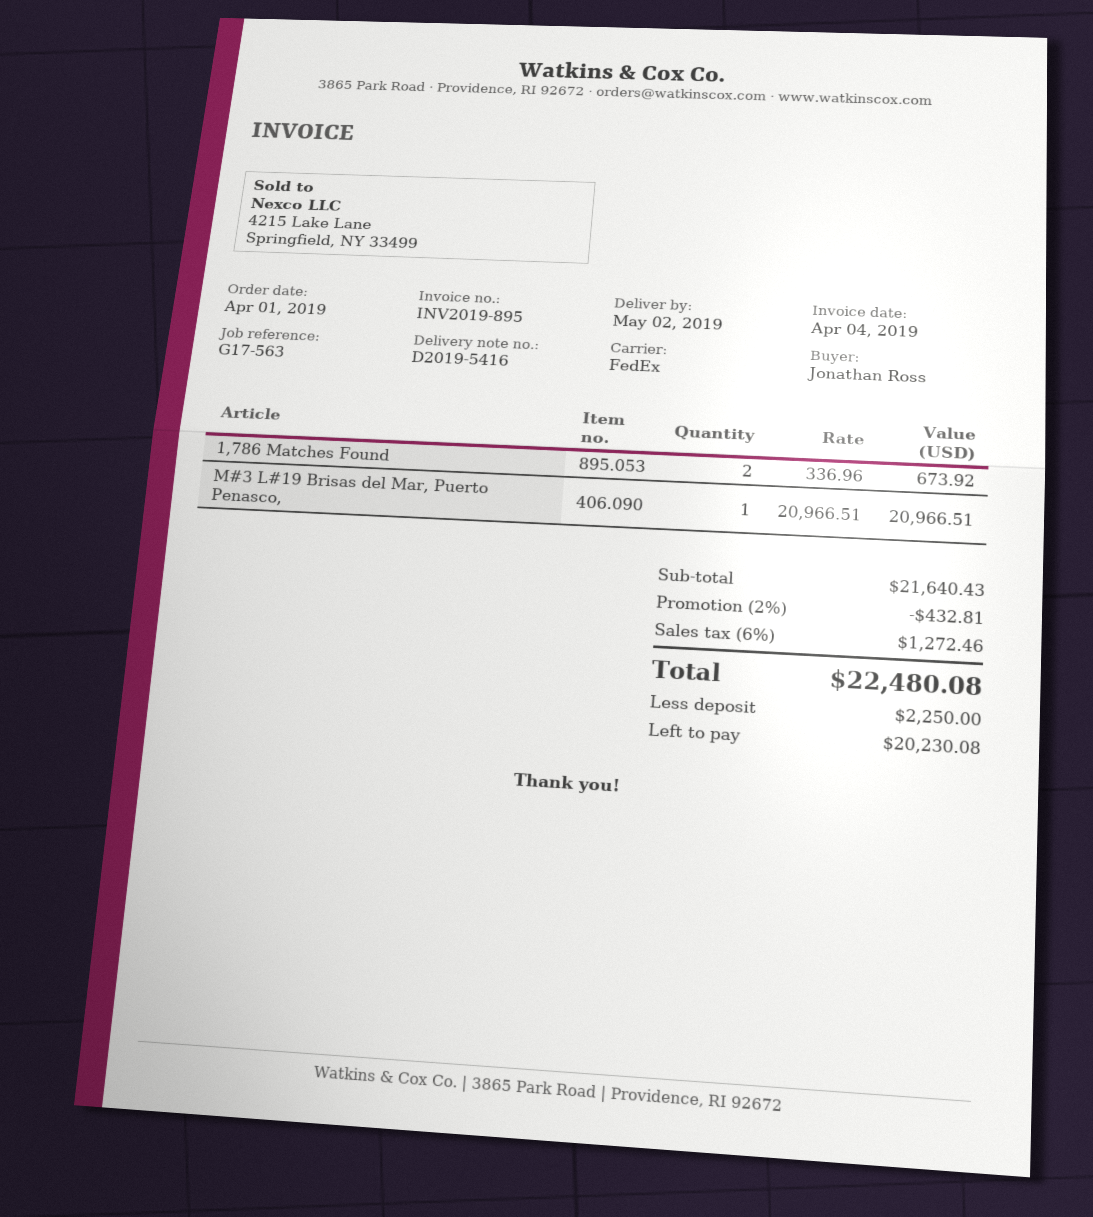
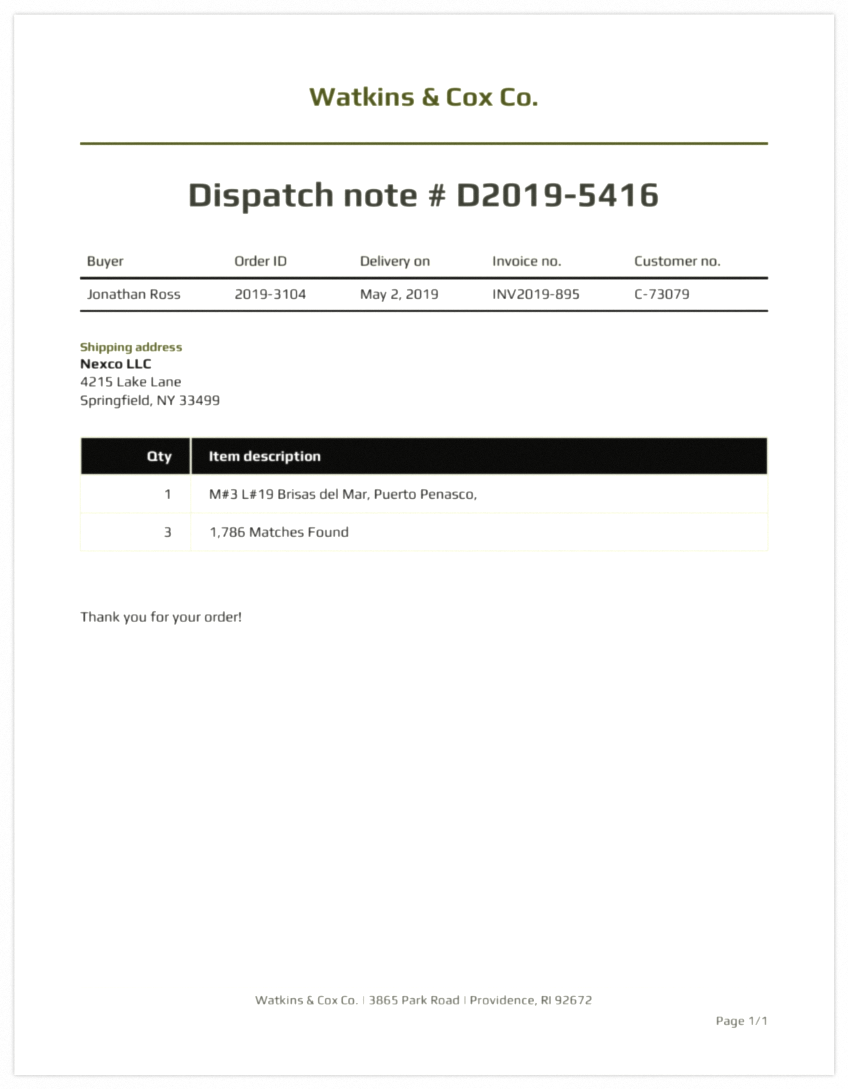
1,786 Matches Found: 2 -> 3

